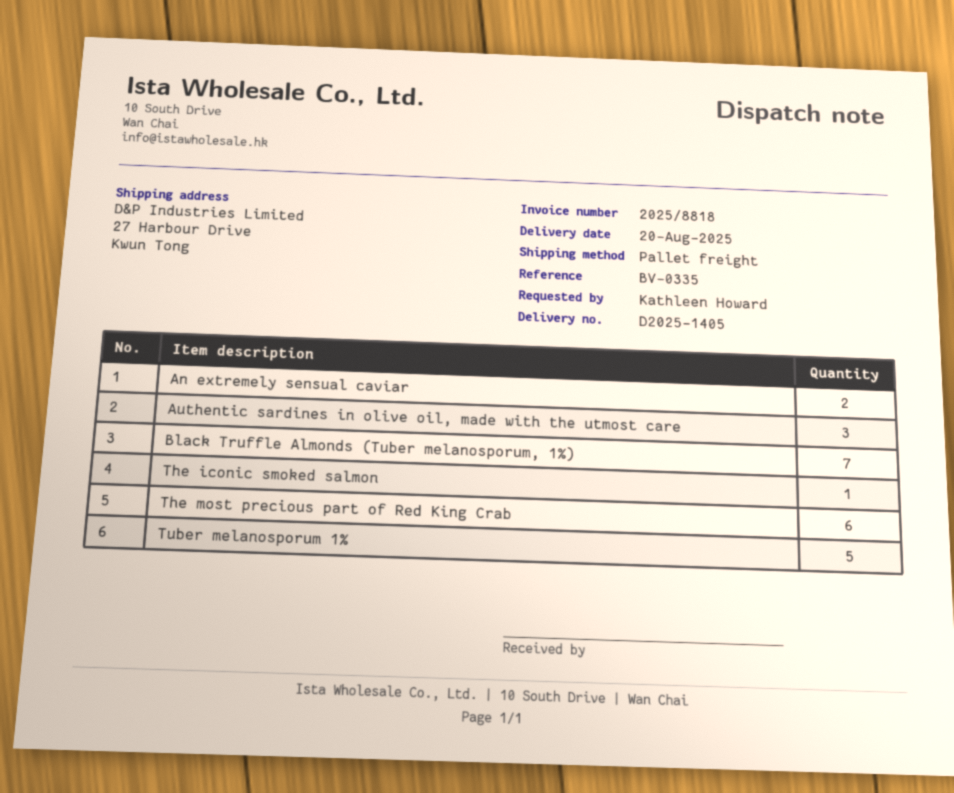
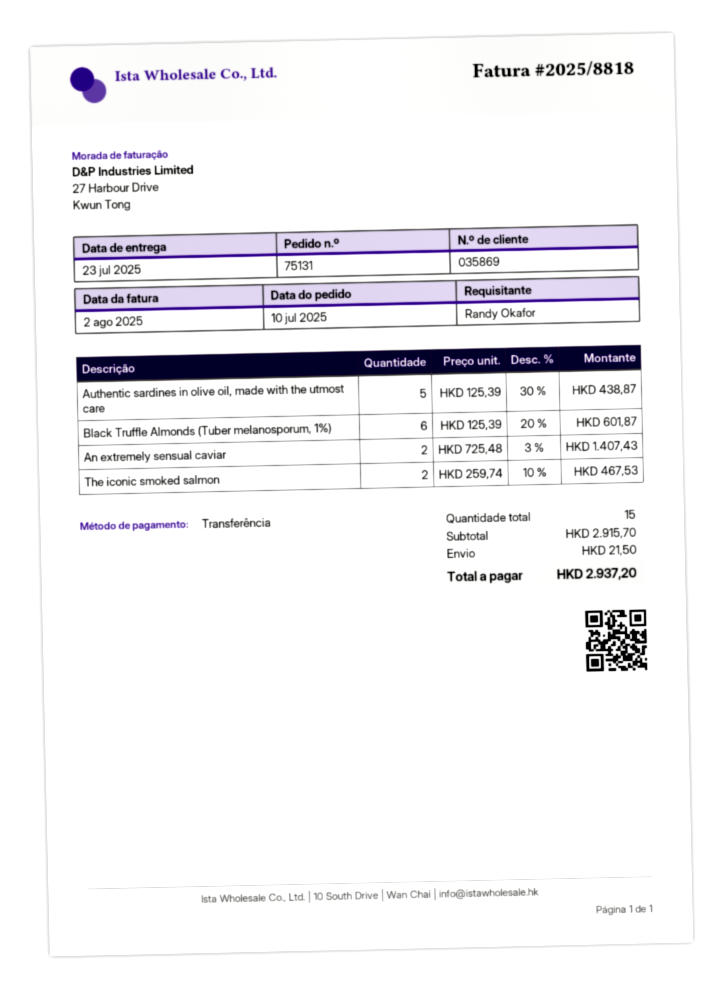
delivery date: 2025-08-20 -> 2025-07-23
ordered by: Kathleen Howard -> Randy Okafor
Authentic sardines in olive oil, made with the utmost care: 3 -> 5
Black Truffle Almonds (Tuber melanosporum, 1%): 7 -> 6
The iconic smoked salmon: 1 -> 2
The most precious part of Red King Crab: 6 -> none
Tuber melanosporum 1%: 5 -> none

